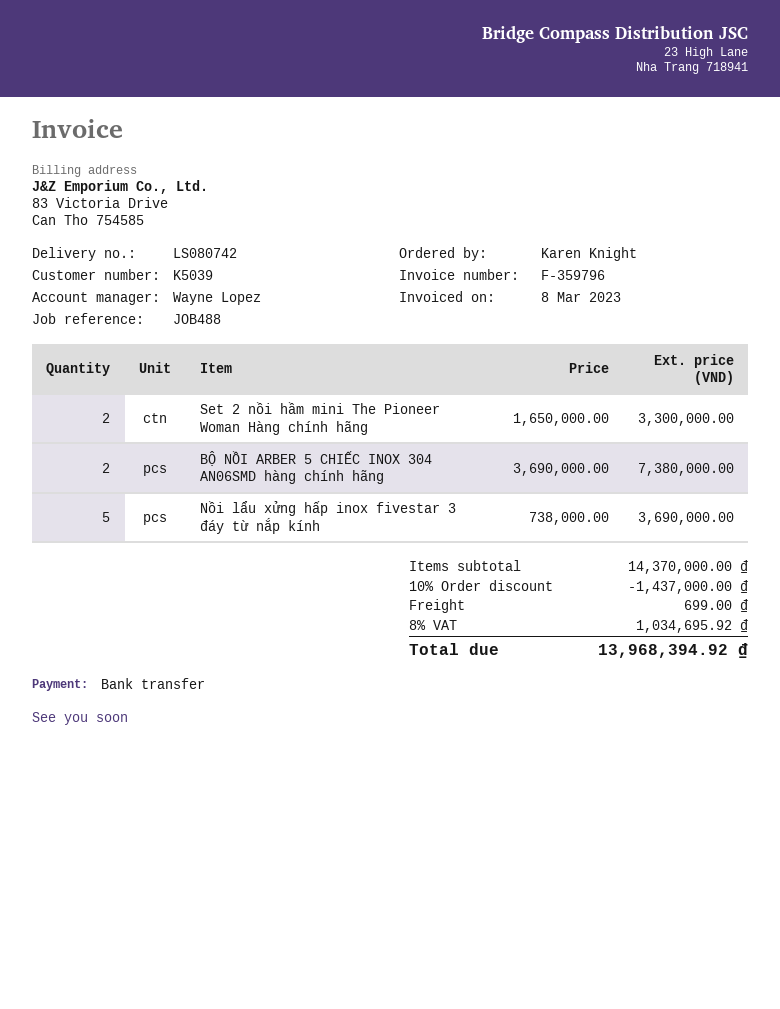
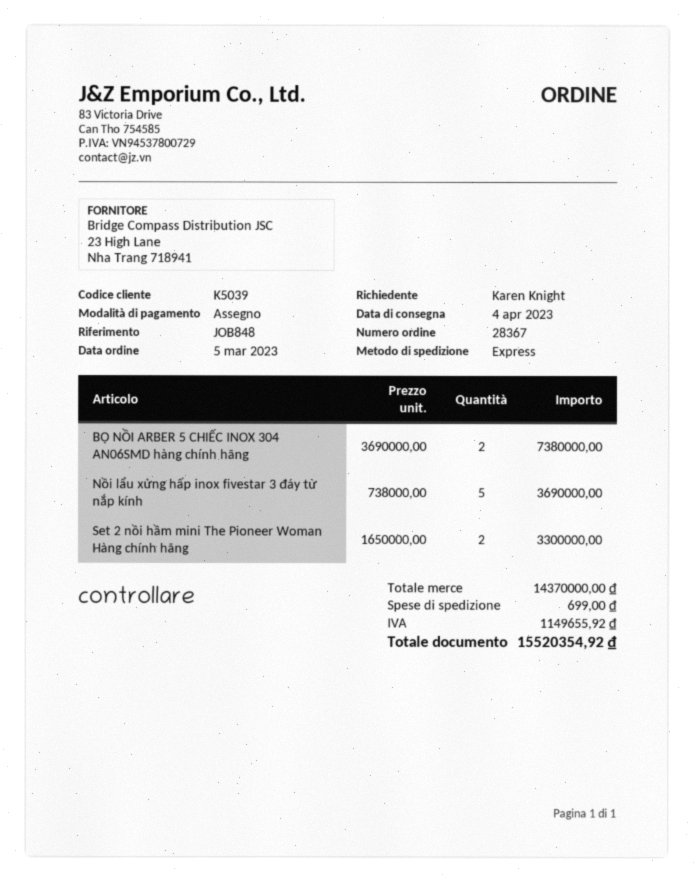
reference: JOB488 -> JOB848
payment method: bank transfer -> cheque
discount: 10% = 1437000.00 -> none
tax: 1034695.92 -> 1149655.92
total: 13968394.92 -> 15520354.92

